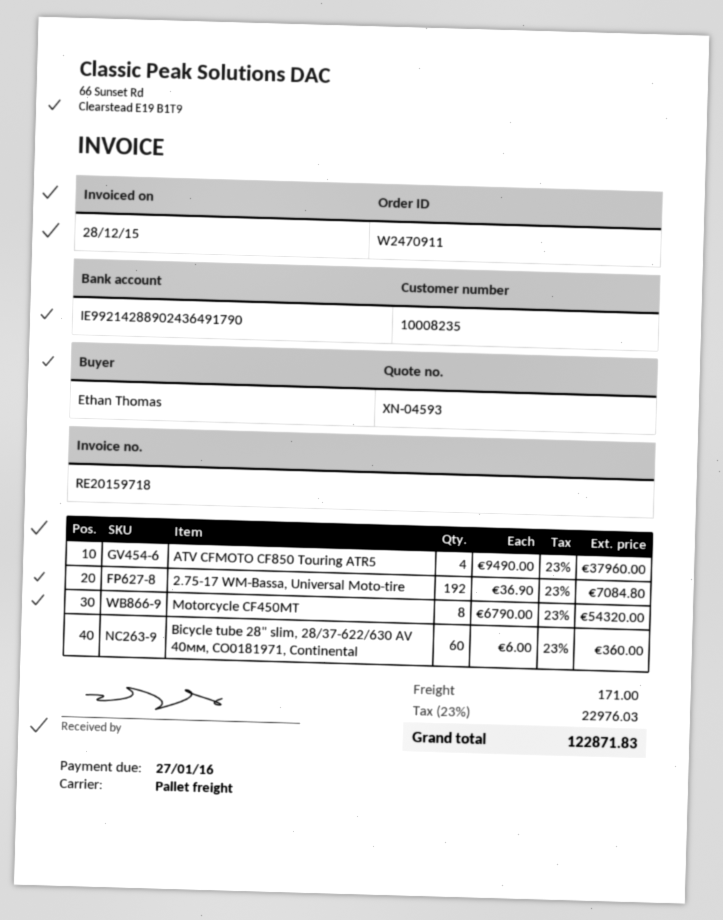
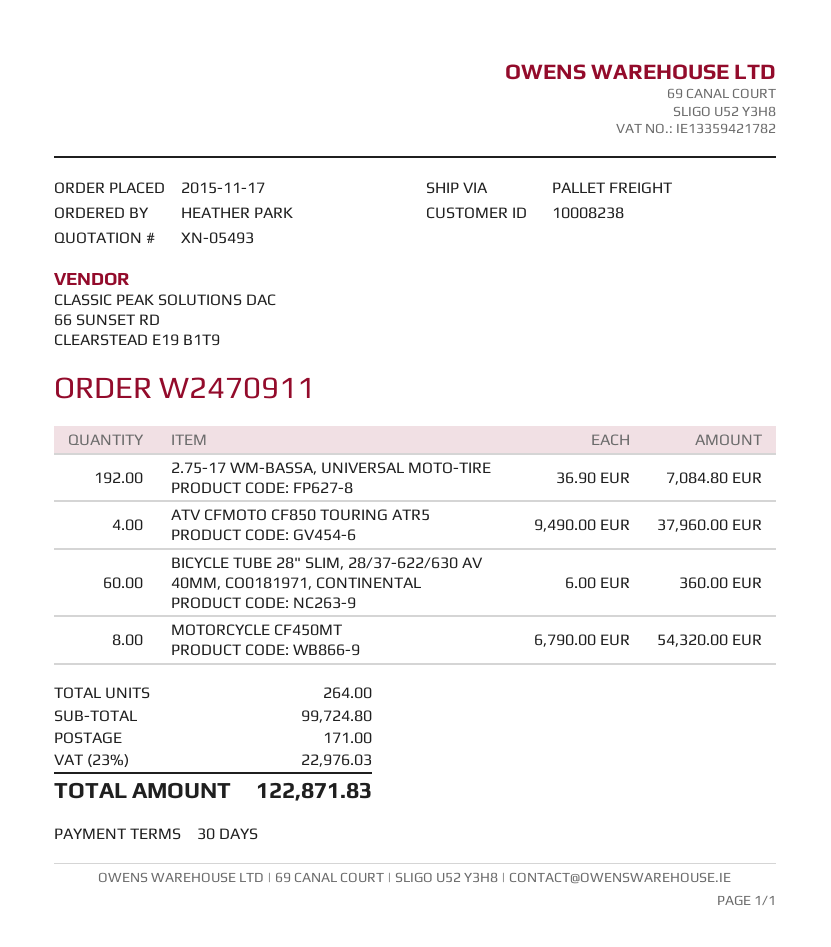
quote number: XN-04593 -> XN-05493
customer number: 10008235 -> 10008238
ordered by: Ethan Thomas -> HEATHER PARK

